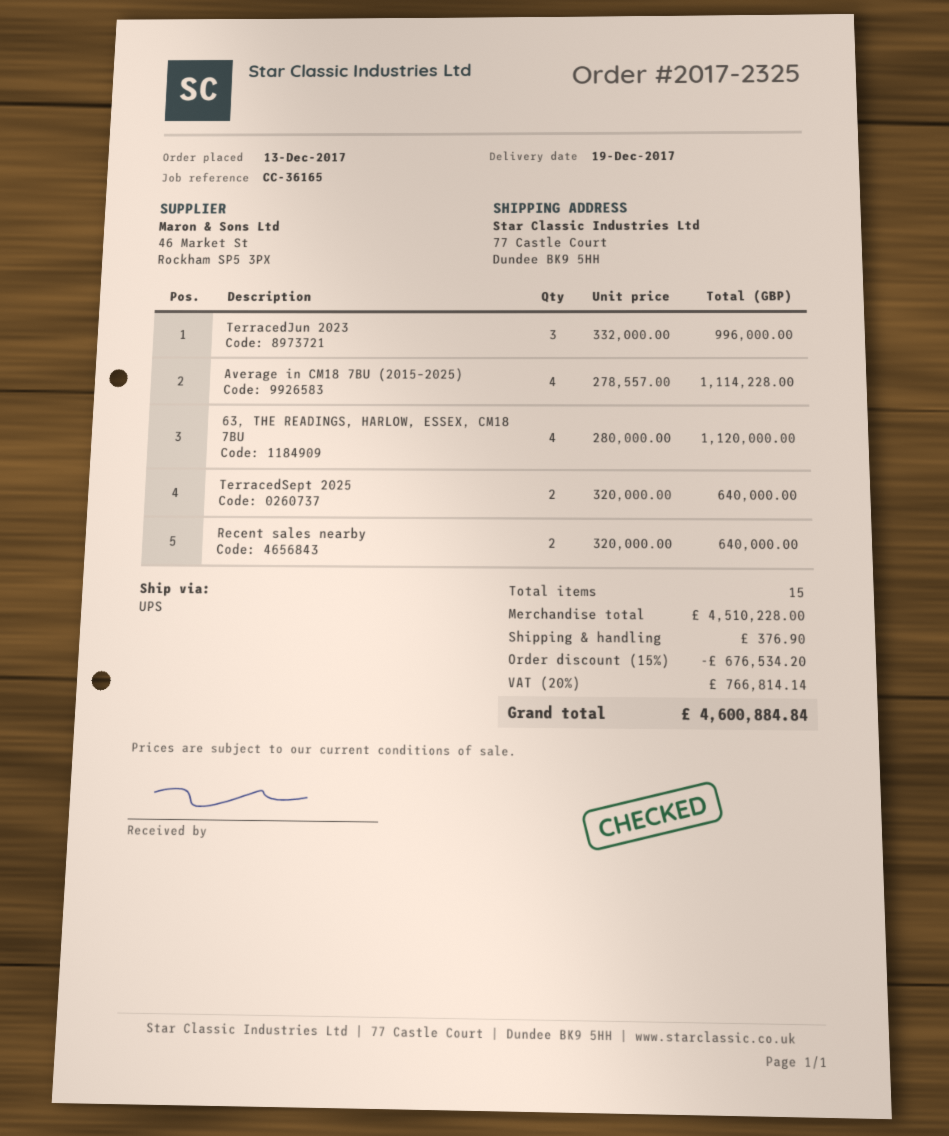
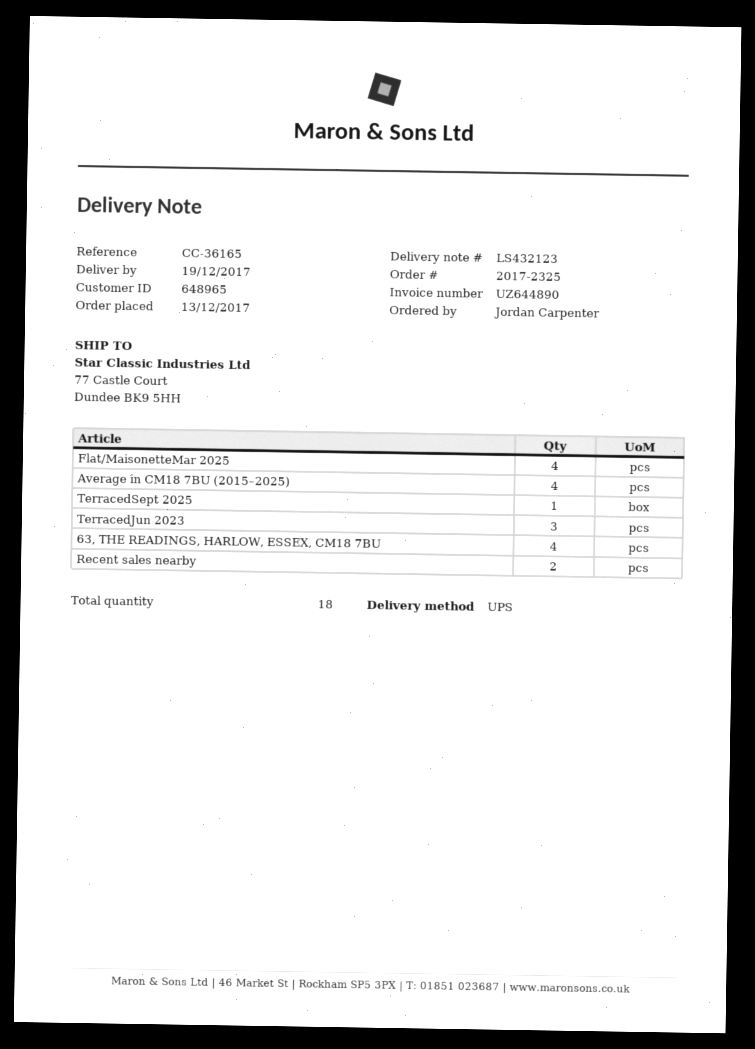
TerracedSept 2025: 2 -> 1
Flat/MaisonetteMar 2025: none -> 4
total quantity: 15 -> 18

